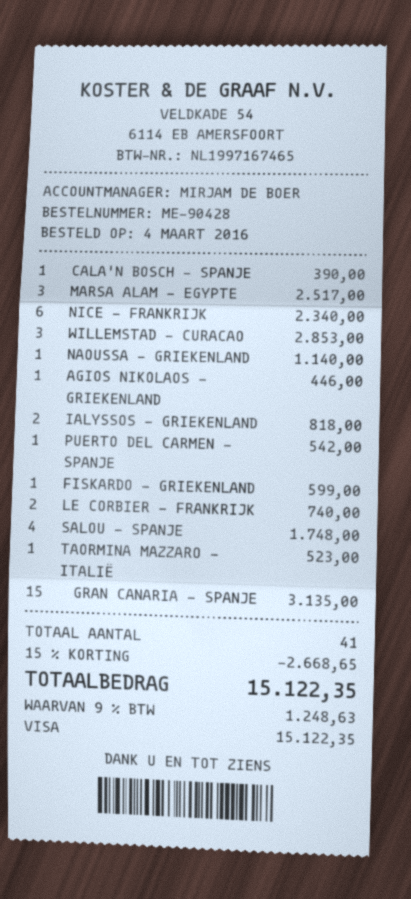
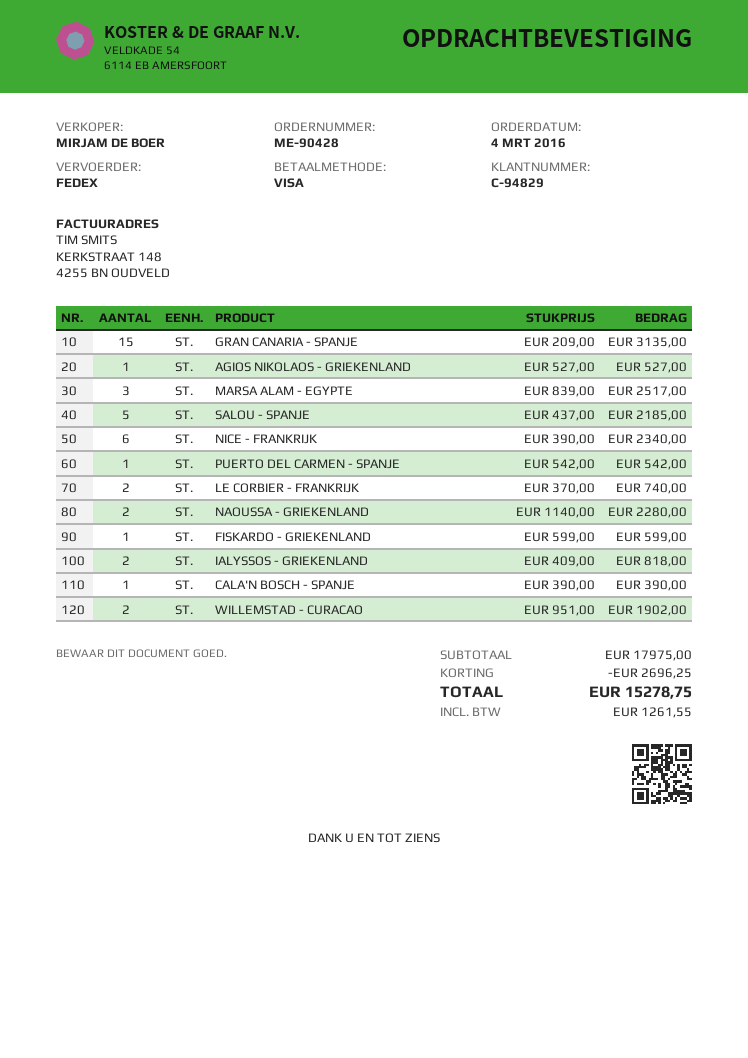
WILLEMSTAD - CURACAO: 3 for 2853.00 -> 2 for 1902.00
NAOUSSA - GRIEKENLAND: 1 for 1140.00 -> 2 for 2280.00
AGIOS NIKOLAOS - GRIEKENLAND: 1 for 446.00 -> 1 for 527.00
SALOU - SPANJE: 4 for 1748.00 -> 5 for 2185.00
TAORMINA MAZZARO - ITALIË: 1 for 523.00 -> none
discount: 2668.65 -> 2696.25
tax: 1248.63 -> 1261.55
total: 15122.35 -> 15278.75

